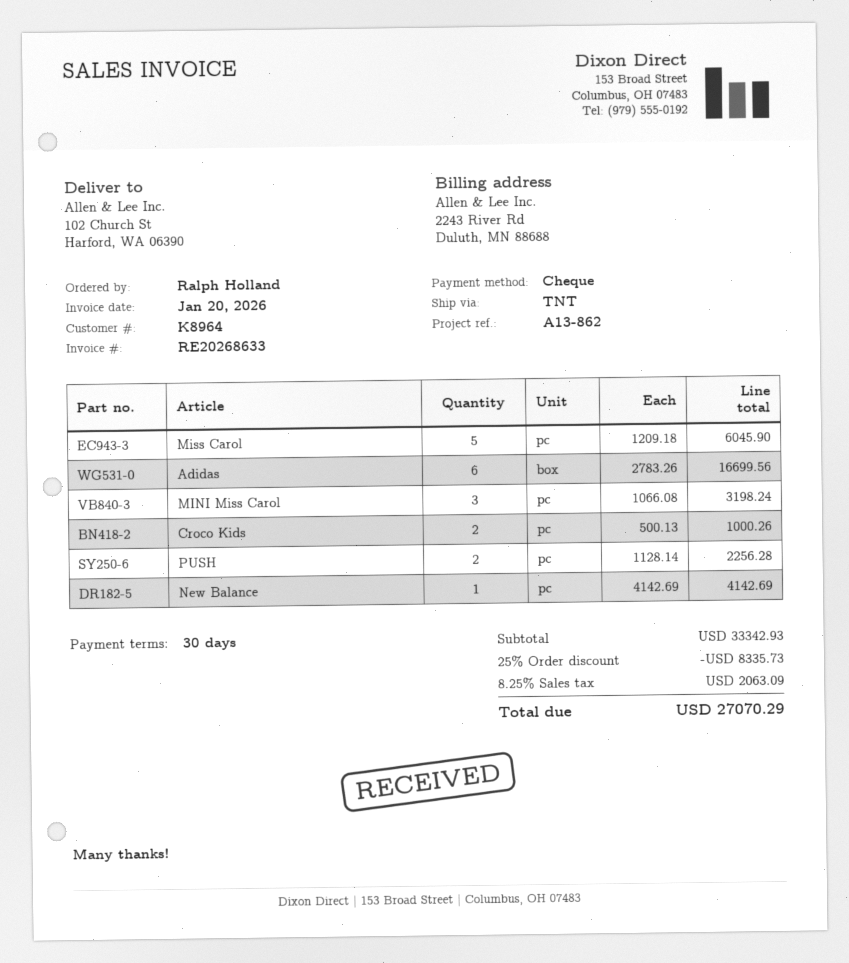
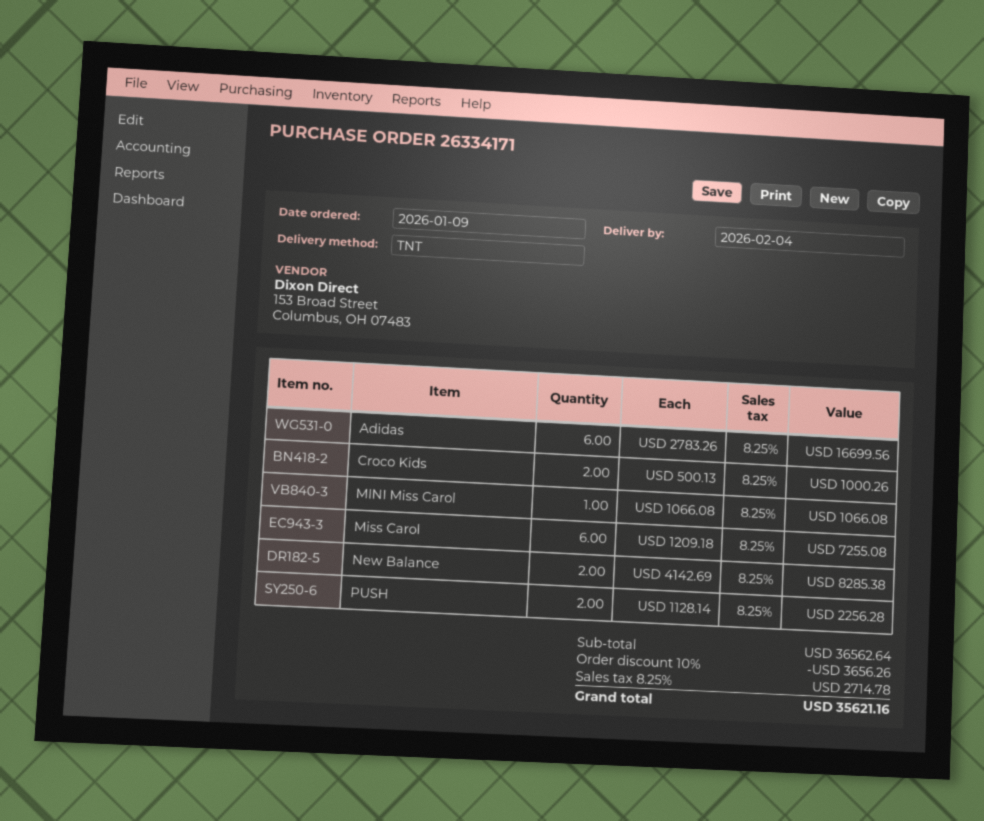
Miss Carol: 5 x 1209.18 = 6045.90 -> 6 x 1209.18 = 7255.08
MINI Miss Carol: 3 x 1066.08 = 3198.24 -> 1 x 1066.08 = 1066.08
New Balance: 1 x 4142.69 = 4142.69 -> 2 x 4142.69 = 8285.38
subtotal: 33342.93 -> 36562.64
discount: 25% = 8335.73 -> 10% = 3656.26
tax: 8.25% = 2063.09 -> 8.25% = 2714.78
total: 27070.29 -> 35621.16

